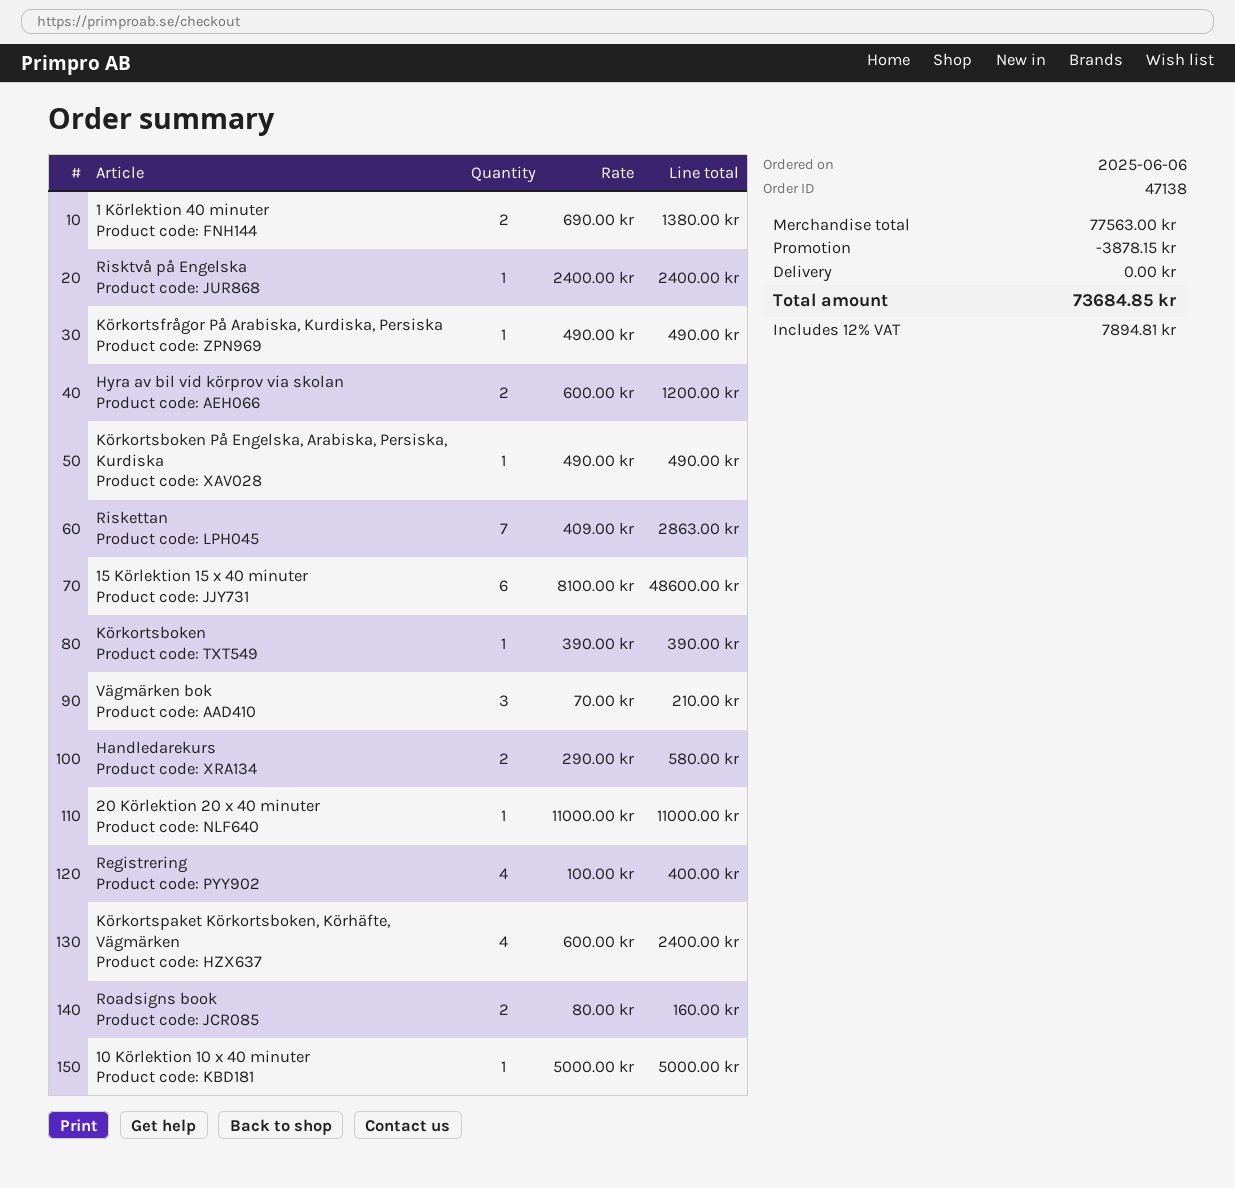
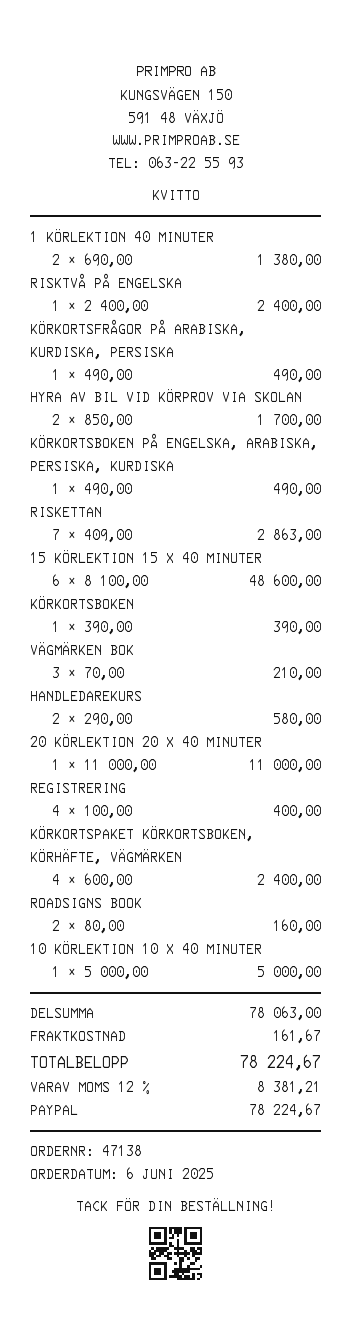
Hyra av bil vid körprov via skolan: 2 x 600.00 = 1200.00 -> 2 x 850.00 = 1700.00
subtotal: 77563.00 -> 78063.00
discount: 3878.15 -> none
shipping: 0.00 -> 161.67
tax: 12% = 7894.81 -> 12% = 8381.21
total: 73684.85 -> 78224.67

